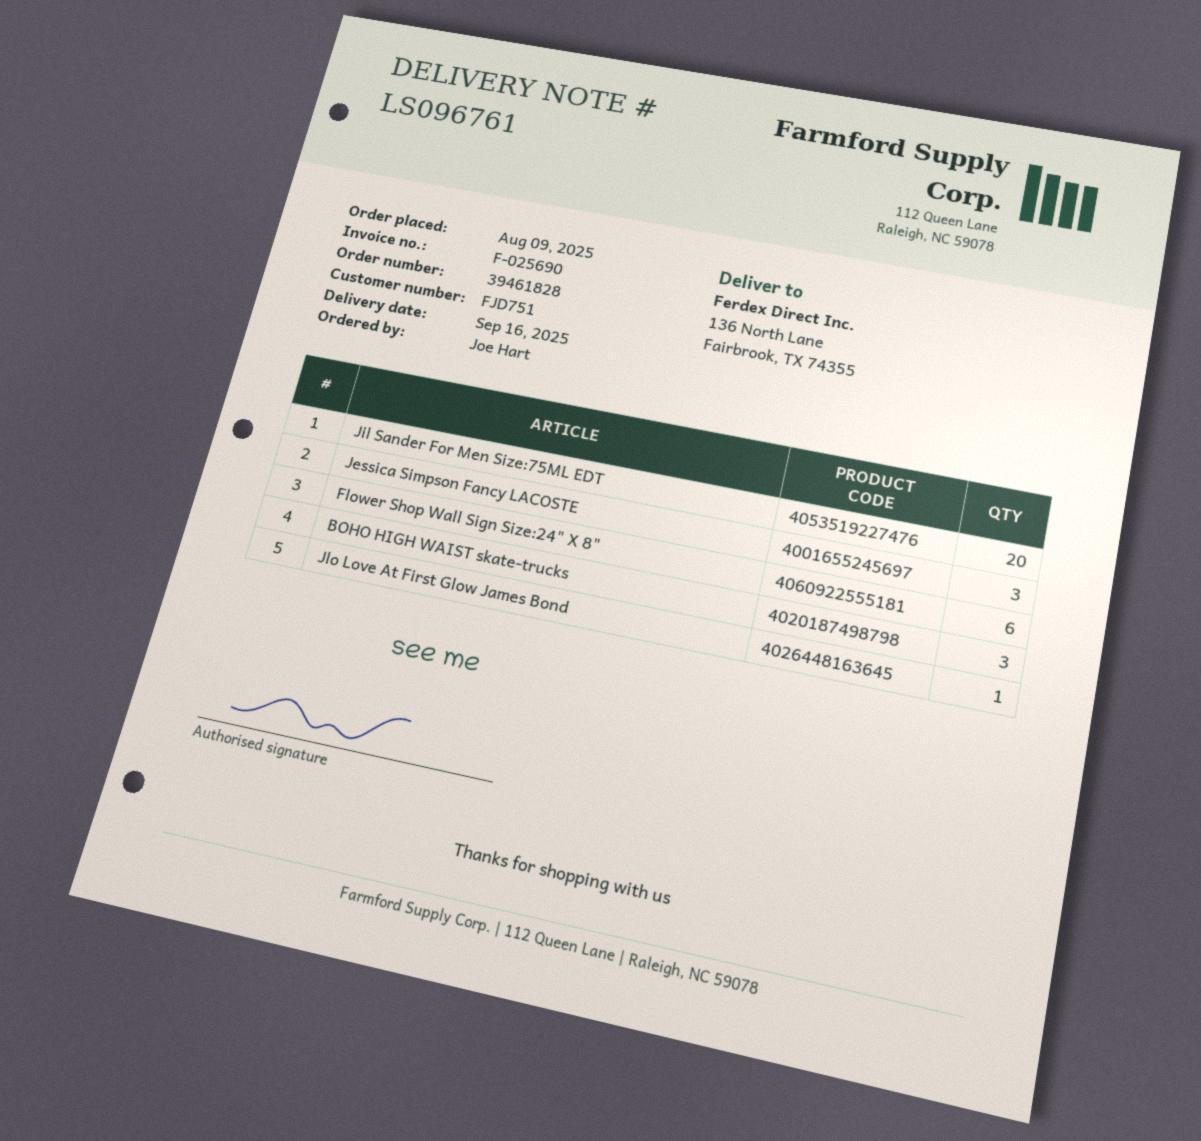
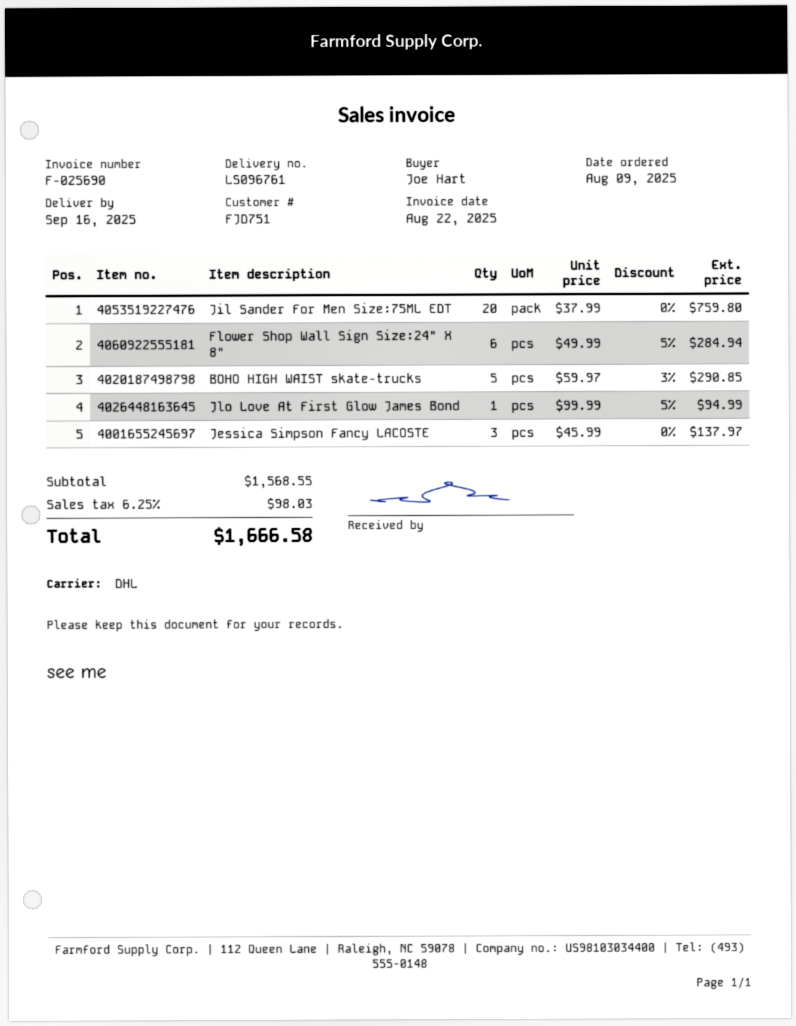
BOHO HIGH WAIST skate-trucks: 3 -> 5

